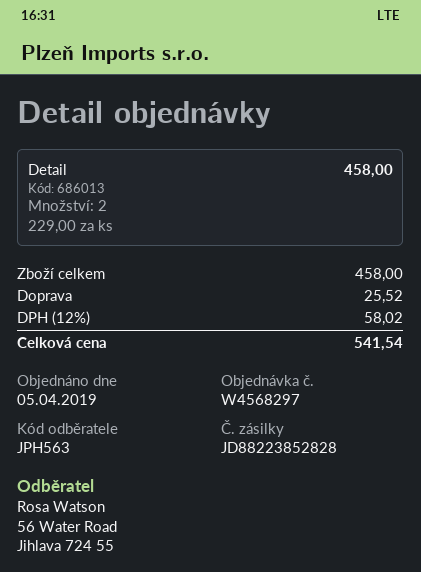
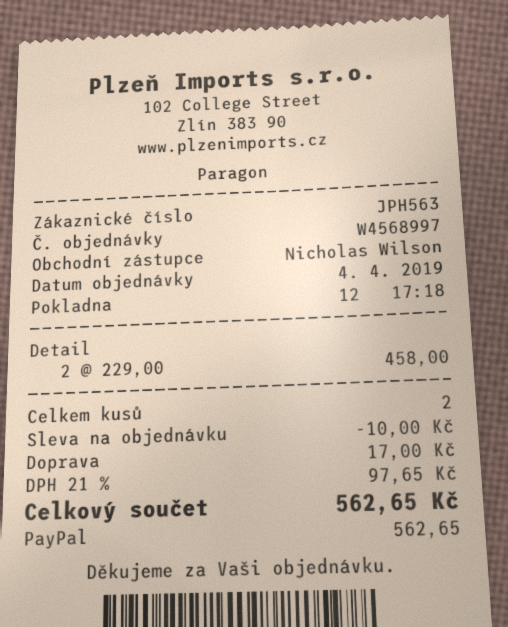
order number: W4568297 -> W4568997
order date: 2019-04-05 -> 2019-04-04
discount: none -> 10.00
shipping: 25.52 -> 17.00
tax: 12% = 58.02 -> 21% = 97.65
total: 541.54 -> 562.65

